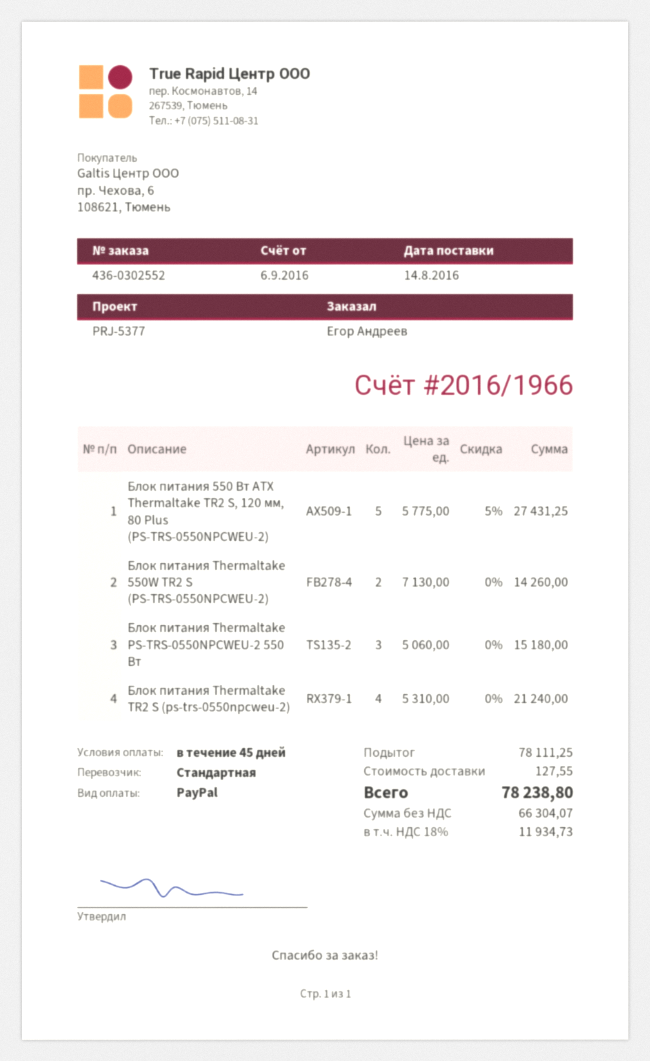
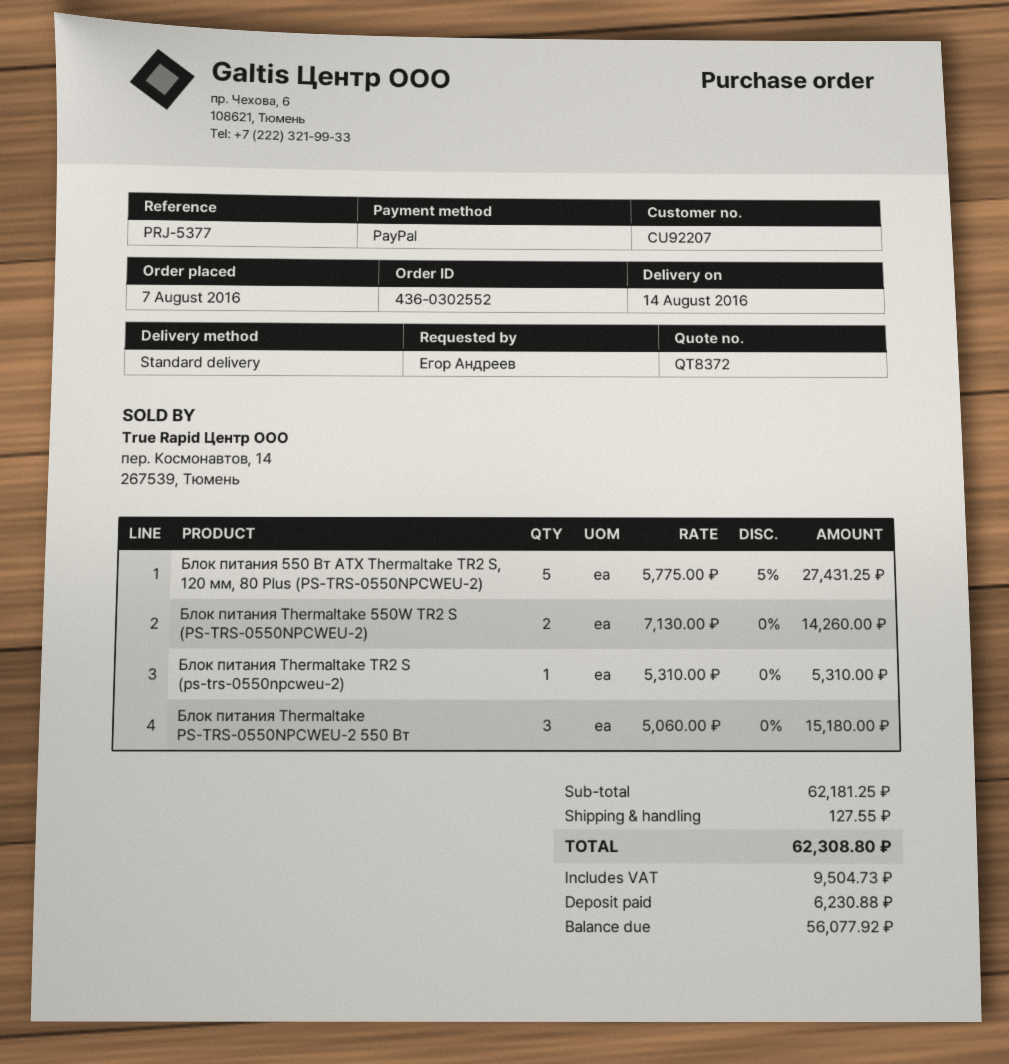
Блок питания Thermaltake TR2 S (ps-trs-0550npcweu-2): 4 x 5310.00 = 21240.00 -> 1 x 5310.00 = 5310.00
subtotal: 78111.25 -> 62181.25
tax: 11934.73 -> 9504.73
total: 78238.80 -> 62308.80

